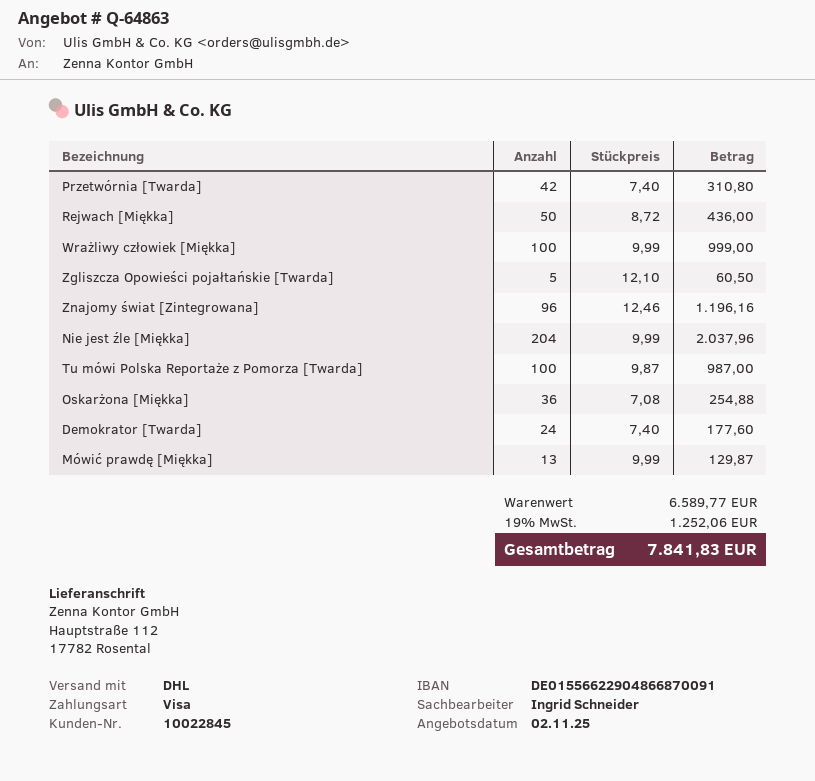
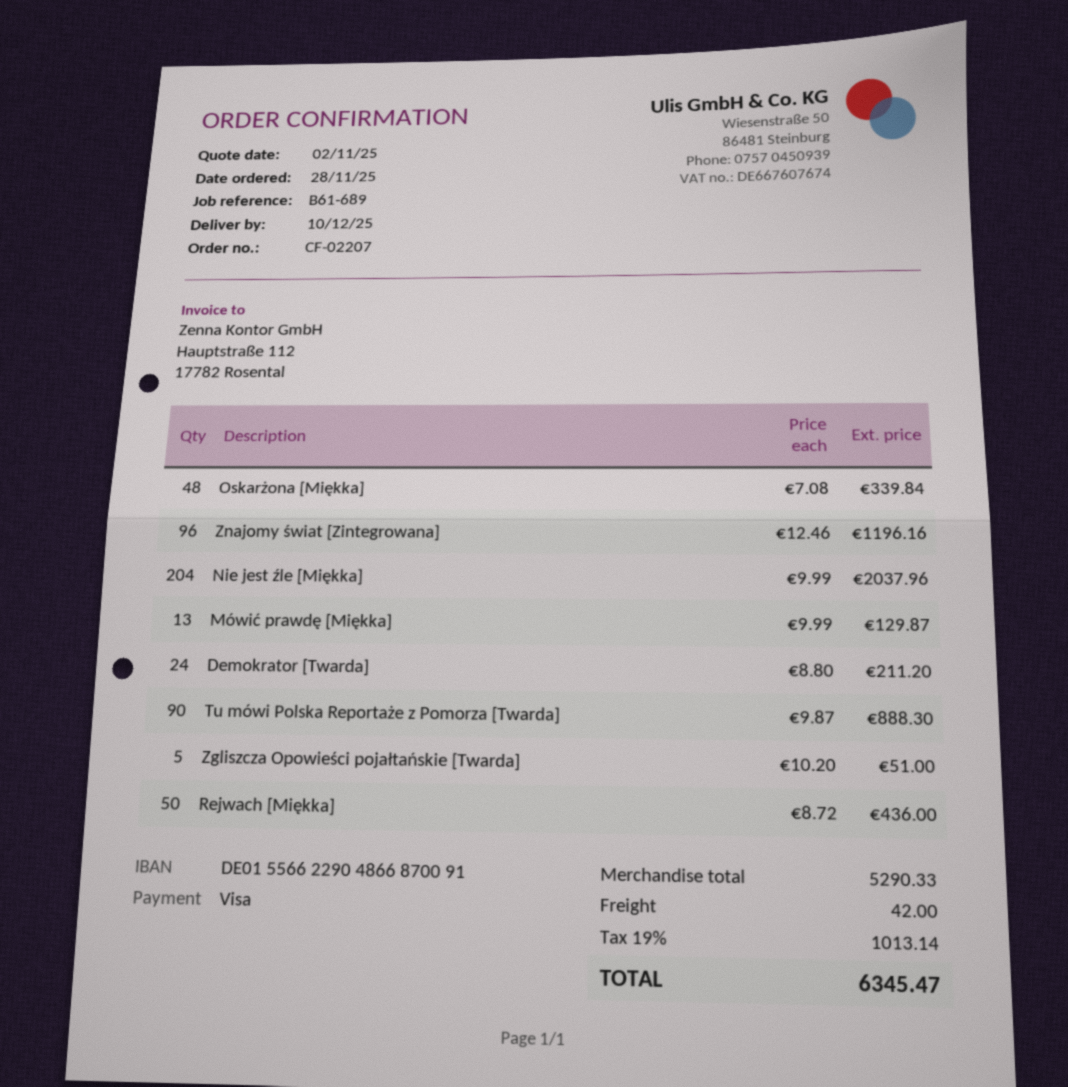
Przetwórnia [Twarda]: 42 x 7.40 = 310.80 -> none
Wrażliwy człowiek [Miękka]: 100 x 9.99 = 999.00 -> none
Zgliszcza Opowieści pojałtańskie [Twarda]: 5 x 12.10 = 60.50 -> 5 x 10.20 = 51.00
Tu mówi Polska Reportaże z Pomorza [Twarda]: 100 x 9.87 = 987.00 -> 90 x 9.87 = 888.30
Oskarżona [Miękka]: 36 x 7.08 = 254.88 -> 48 x 7.08 = 339.84
Demokrator [Twarda]: 24 x 7.40 = 177.60 -> 24 x 8.80 = 211.20
subtotal: 6589.77 -> 5290.33
shipping: none -> 42.00
tax: 19% = 1252.06 -> 19% = 1013.14
total: 7841.83 -> 6345.47

